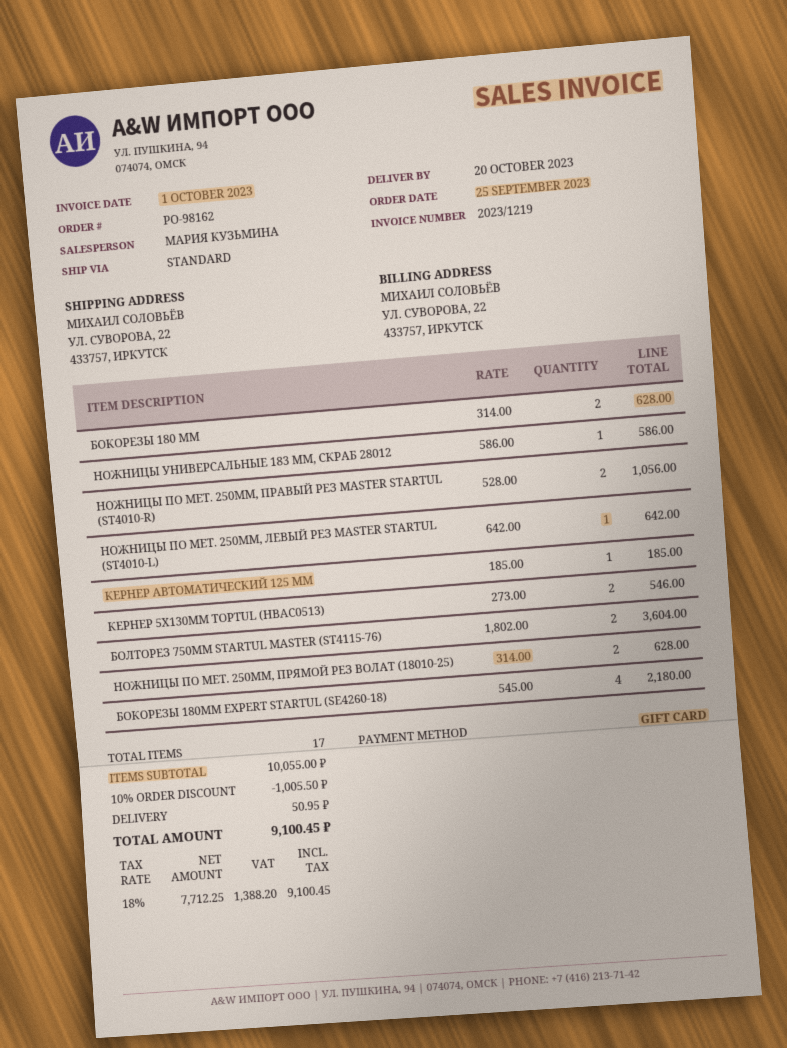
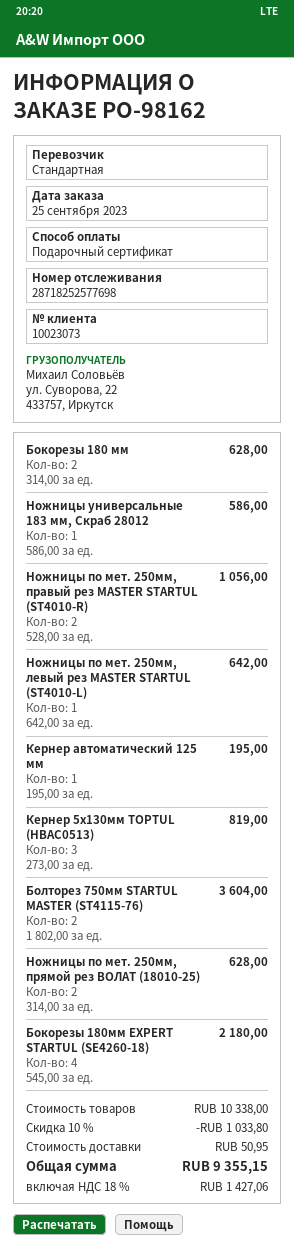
КЕРНЕР АВТОМАТИЧЕСКИЙ 125 ММ: 1 x 185.00 = 185.00 -> 1 x 195.00 = 195.00
КЕРНЕР 5Х130ММ TOPTUL (HBAC0513): 2 x 273.00 = 546.00 -> 3 x 273.00 = 819.00
subtotal: 10055.00 -> 10338.00
discount: 10% = 1005.50 -> 10% = 1033.80
tax: 18% = 1388.20 -> 18% = 1427.06
total: 9100.45 -> 9355.15

